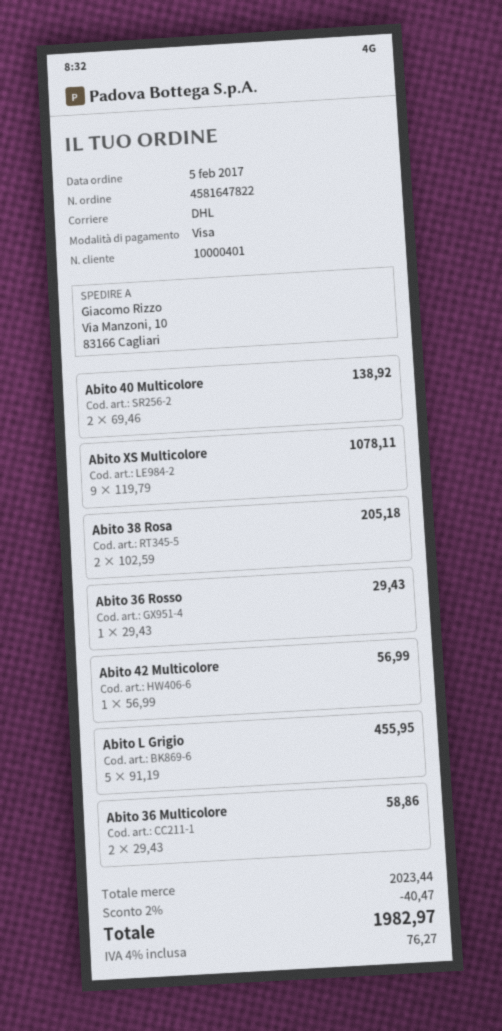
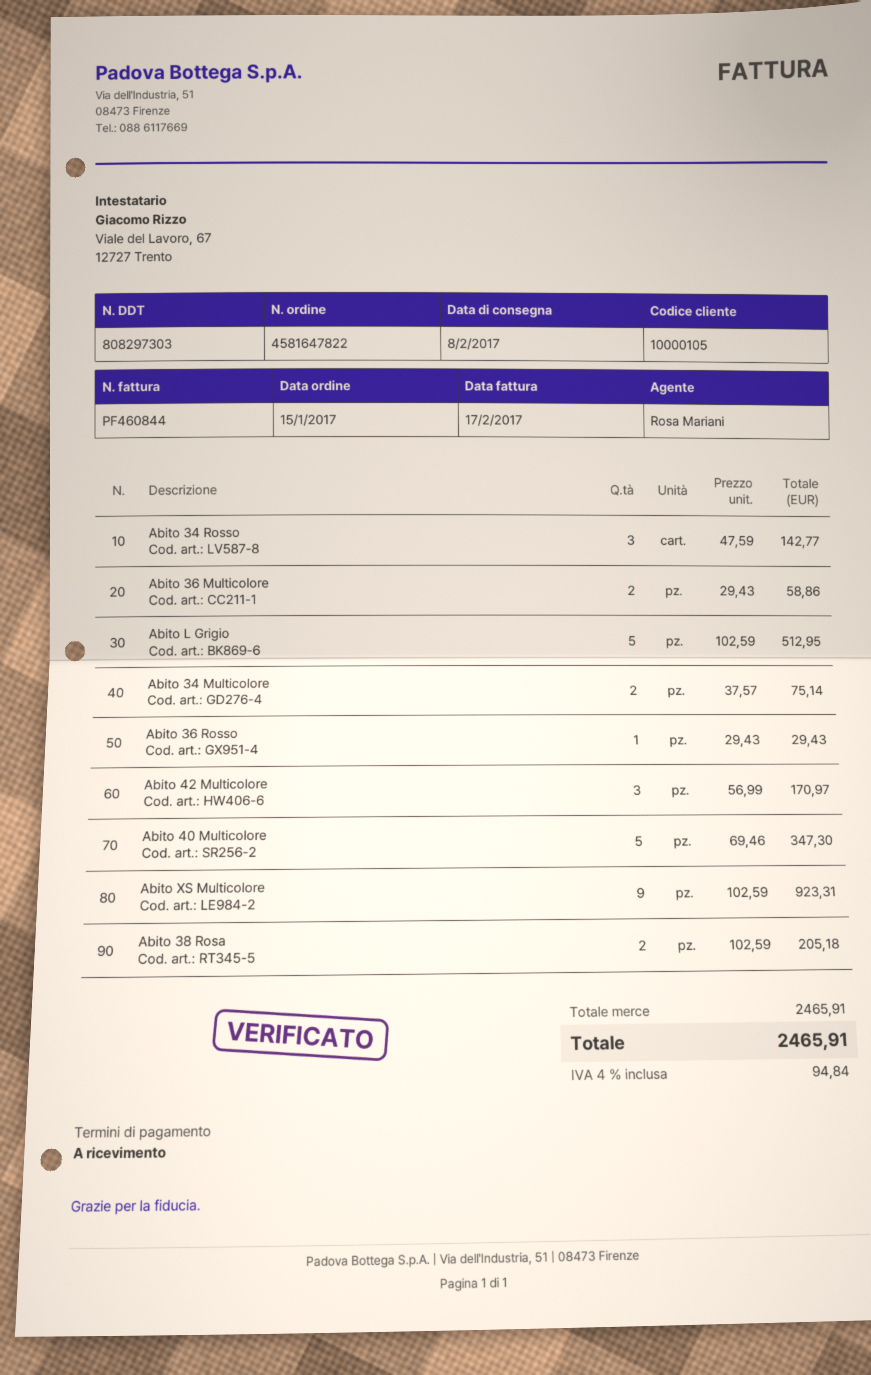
order date: 2017-02-05 -> 2017-01-15
customer number: 10000401 -> 10000105
Abito 40 Multicolore: 2 x 69.46 = 138.92 -> 5 x 69.46 = 347.30
Abito XS Multicolore: 9 x 119.79 = 1078.11 -> 9 x 102.59 = 923.31
Abito 42 Multicolore: 1 x 56.99 = 56.99 -> 3 x 56.99 = 170.97
Abito L Grigio: 5 x 91.19 = 455.95 -> 5 x 102.59 = 512.95
Abito 34 Rosso: none -> 3 x 47.59 = 142.77
Abito 34 Multicolore: none -> 2 x 37.57 = 75.14
subtotal: 2023.44 -> 2465.91
discount: 2% = 40.47 -> none
tax: 4% = 76.27 -> 4% = 94.84
total: 1982.97 -> 2465.91

